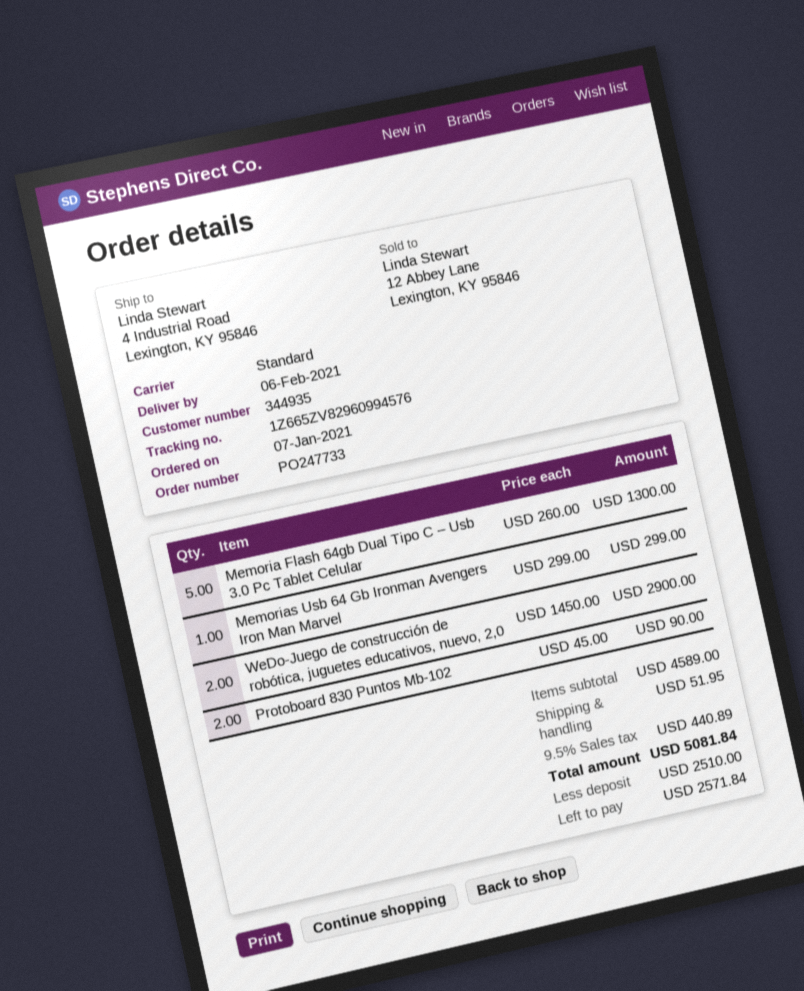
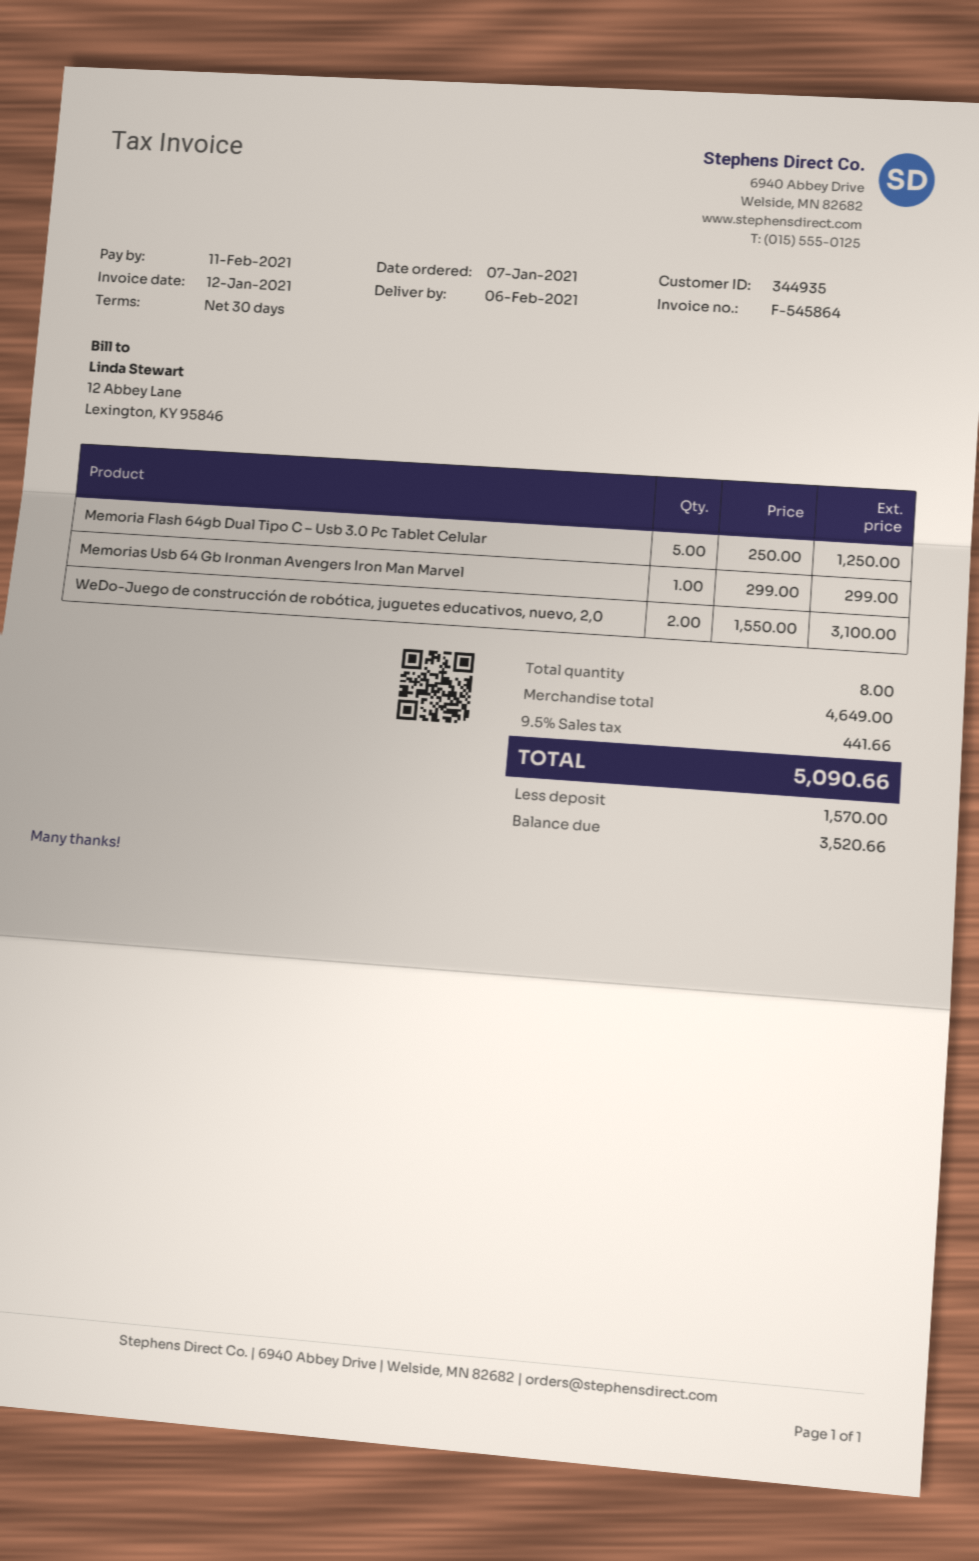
Memoria Flash 64gb Dual Tipo C – Usb 3.0 Pc Tablet Celular: 5 x 260.00 = 1300.00 -> 5 x 250.00 = 1250.00
WeDo-Juego de construcción de robótica, juguetes educativos, nuevo, 2,0: 2 x 1450.00 = 2900.00 -> 2 x 1550.00 = 3100.00
Protoboard 830 Puntos Mb-102: 2 x 45.00 = 90.00 -> none
subtotal: 4589.00 -> 4649.00
shipping: 51.95 -> none
tax: 9.5% = 440.89 -> 9.5% = 441.66
total: 5081.84 -> 5090.66
deposit: 2510.00 -> 1570.00
balance: 2571.84 -> 3520.66

